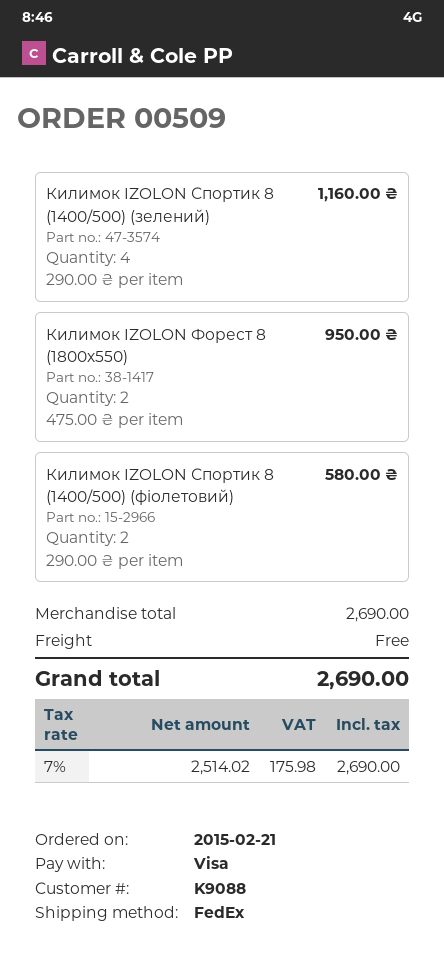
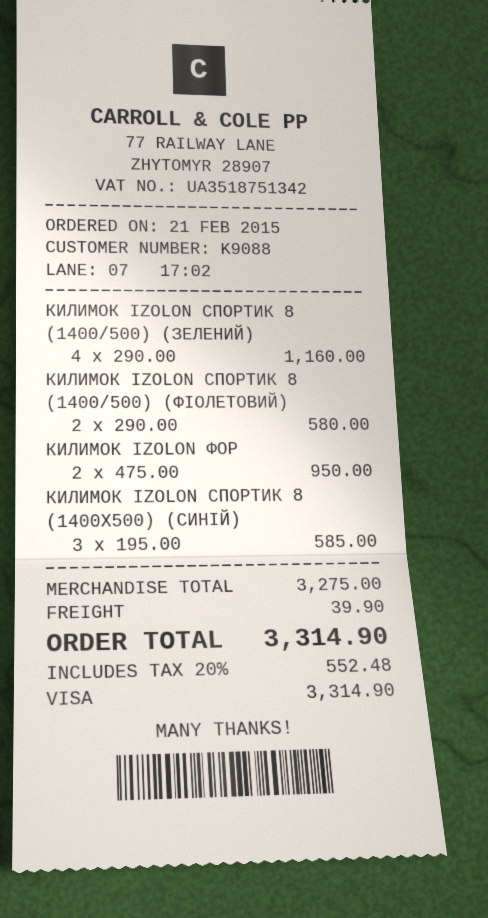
КИЛИМОК IZOLON СПОРТИК 8 (1400Х500) (СИНІЙ): none -> 3 x 195.00 = 585.00
subtotal: 2690.00 -> 3275.00
shipping: 0.00 -> 39.90
tax: 7% = 175.98 -> 20% = 552.48
total: 2690.00 -> 3314.90

